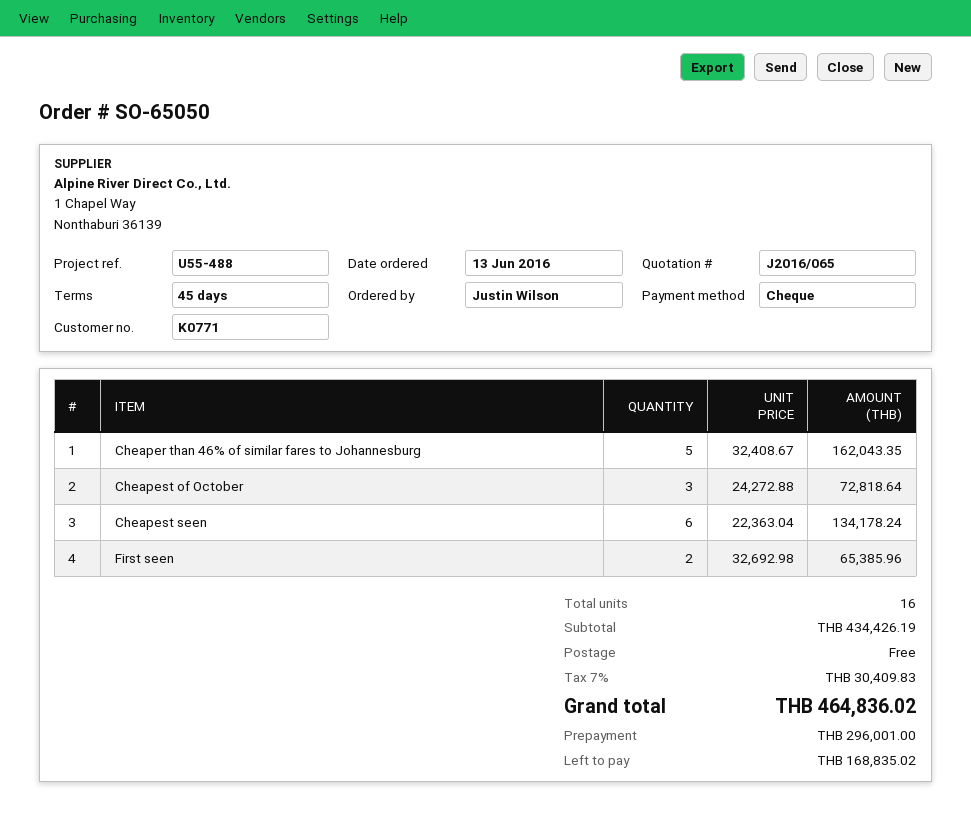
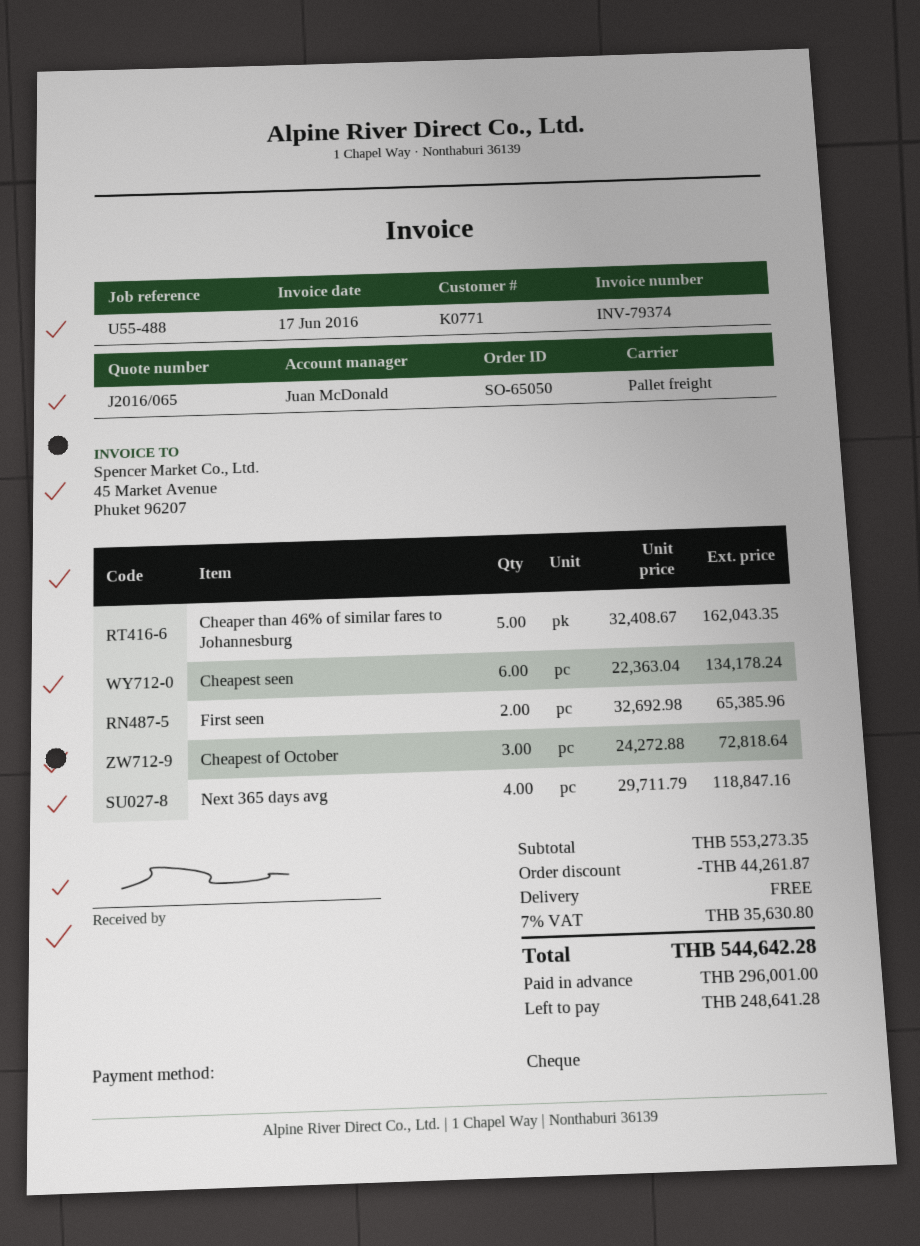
Next 365 days avg: none -> 4 x 29711.79 = 118847.16
subtotal: 434426.19 -> 553273.35
discount: none -> 44261.87
tax: 7% = 30409.83 -> 7% = 35630.80
total: 464836.02 -> 544642.28
balance: 168835.02 -> 248641.28

